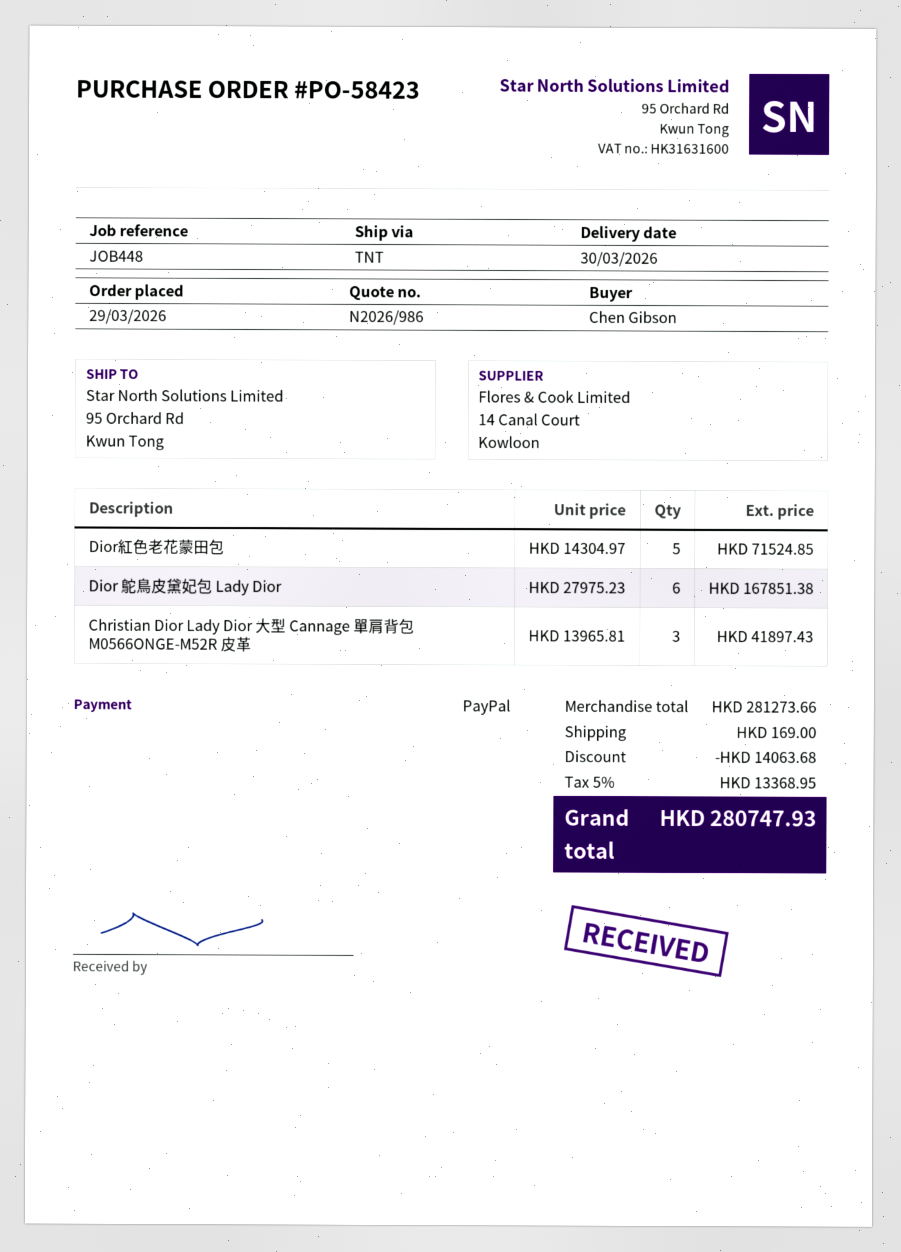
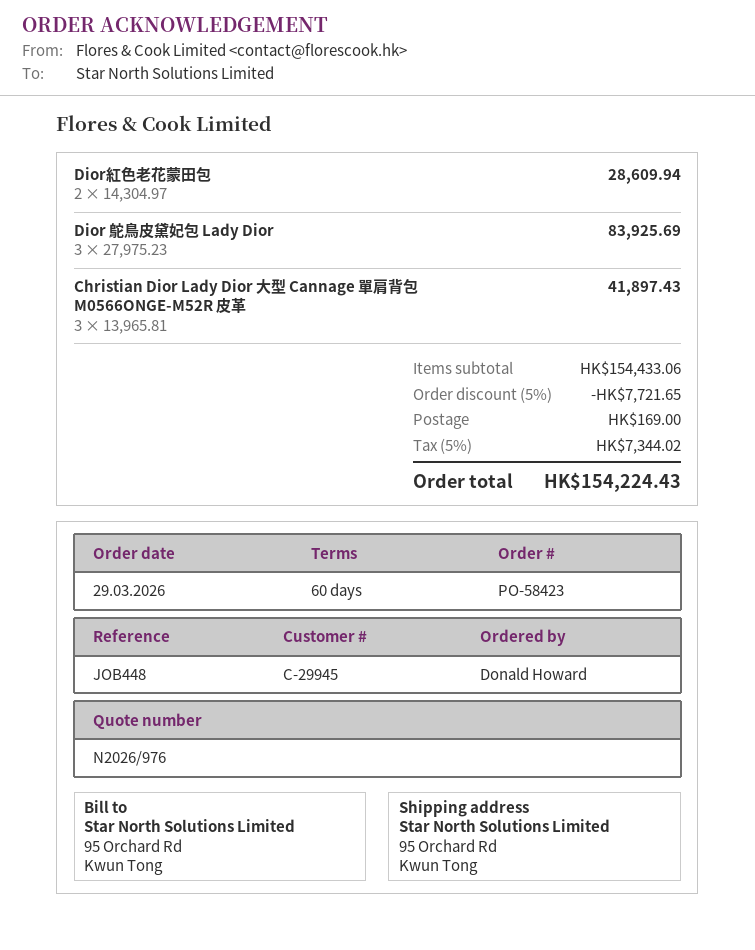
quote number: N2026/986 -> N2026/976
ordered by: Chen Gibson -> Donald Howard
Dior紅色老花蒙田包: 5 x 14304.97 = 71524.85 -> 2 x 14304.97 = 28609.94
Dior 鴕鳥皮黛妃包 Lady Dior: 6 x 27975.23 = 167851.38 -> 3 x 27975.23 = 83925.69
subtotal: 281273.66 -> 154433.06
discount: 14063.68 -> 7721.65
tax: 5% = 13368.95 -> 5% = 7344.02
total: 280747.93 -> 154224.43

